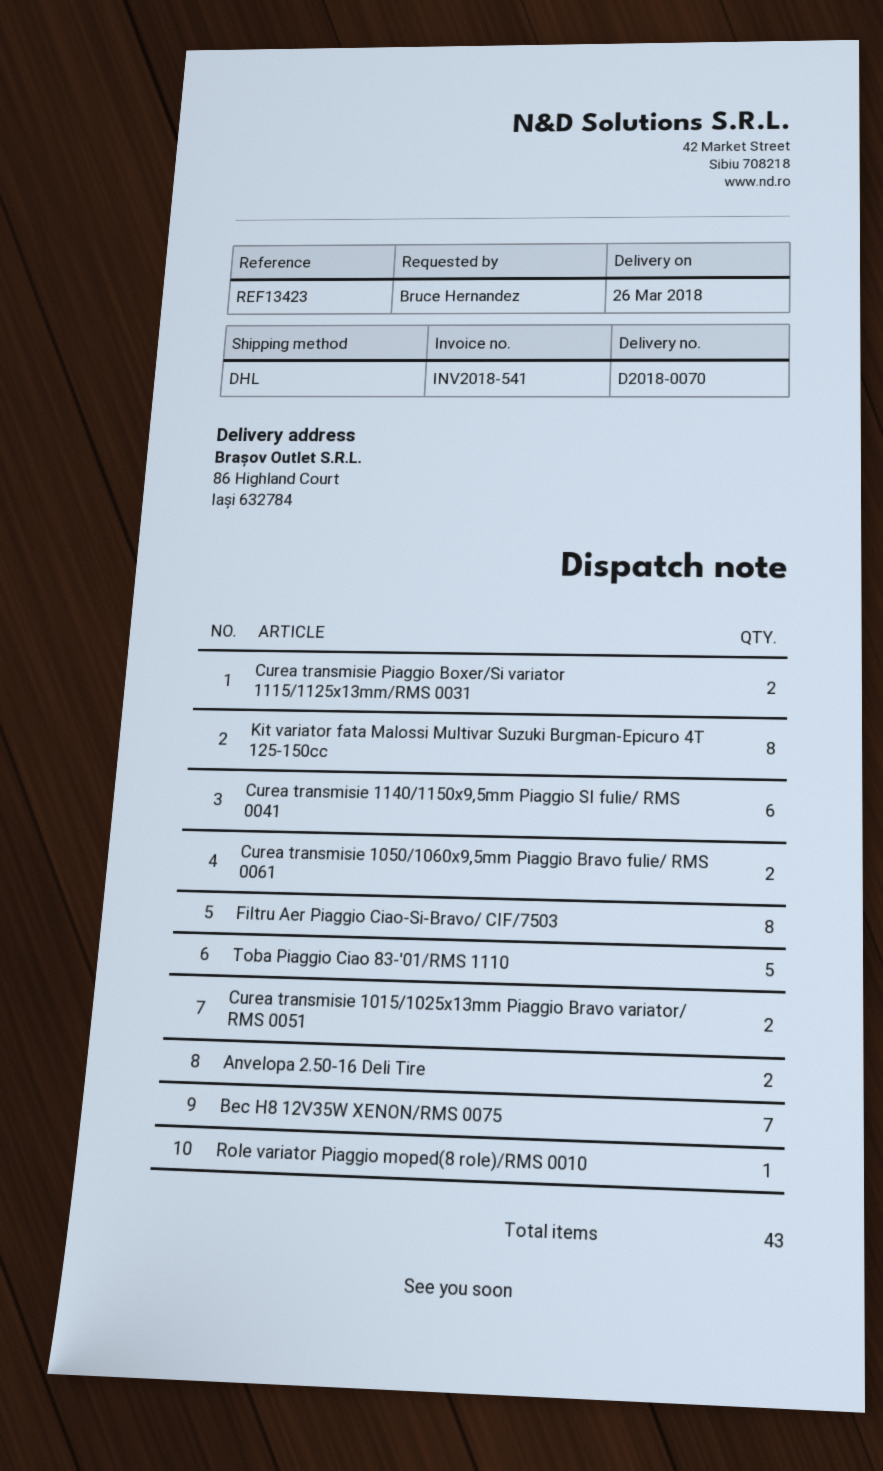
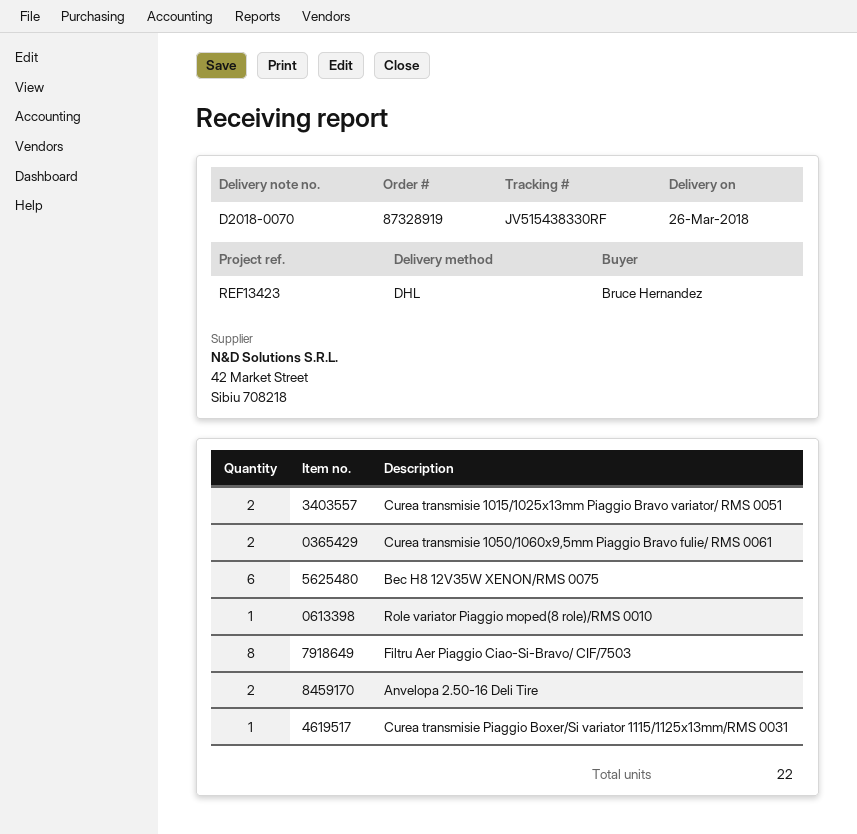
Curea transmisie Piaggio Boxer/Si variator 1115/1125x13mm/RMS 0031: 2 -> 1
Kit variator fata Malossi Multivar Suzuki Burgman-Epicuro 4T 125-150cc: 8 -> none
Curea transmisie 1140/1150x9,5mm Piaggio SI fulie/ RMS 0041: 6 -> none
Toba Piaggio Ciao 83-'01/RMS 1110: 5 -> none
Bec H8 12V35W XENON/RMS 0075: 7 -> 6
total quantity: 43 -> 22

